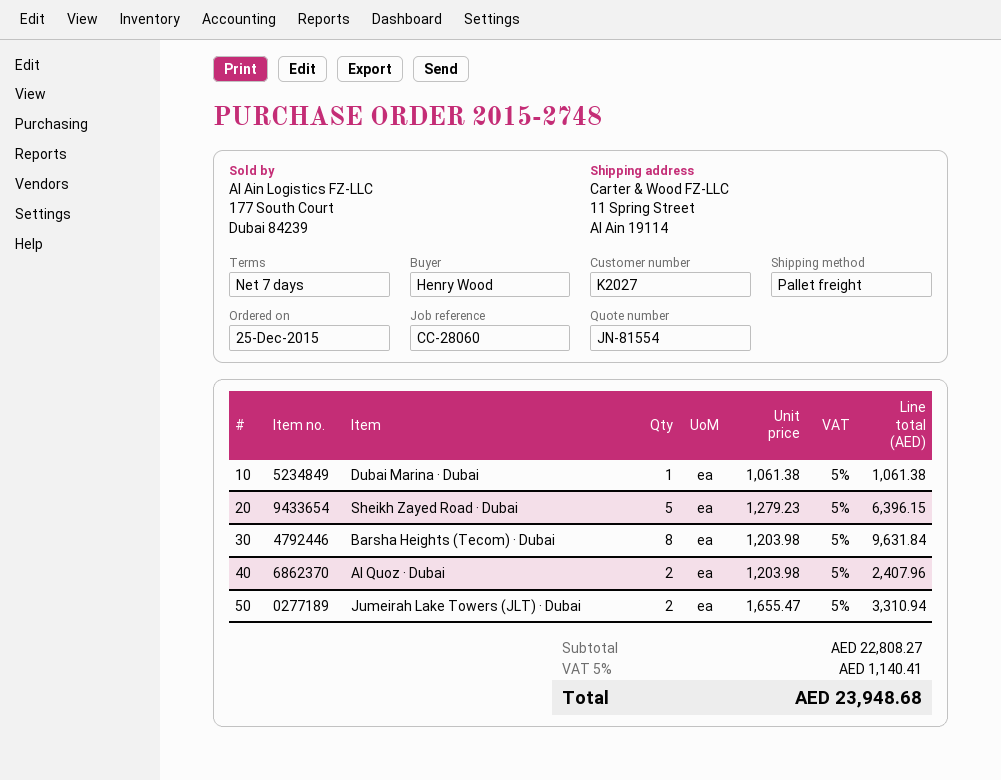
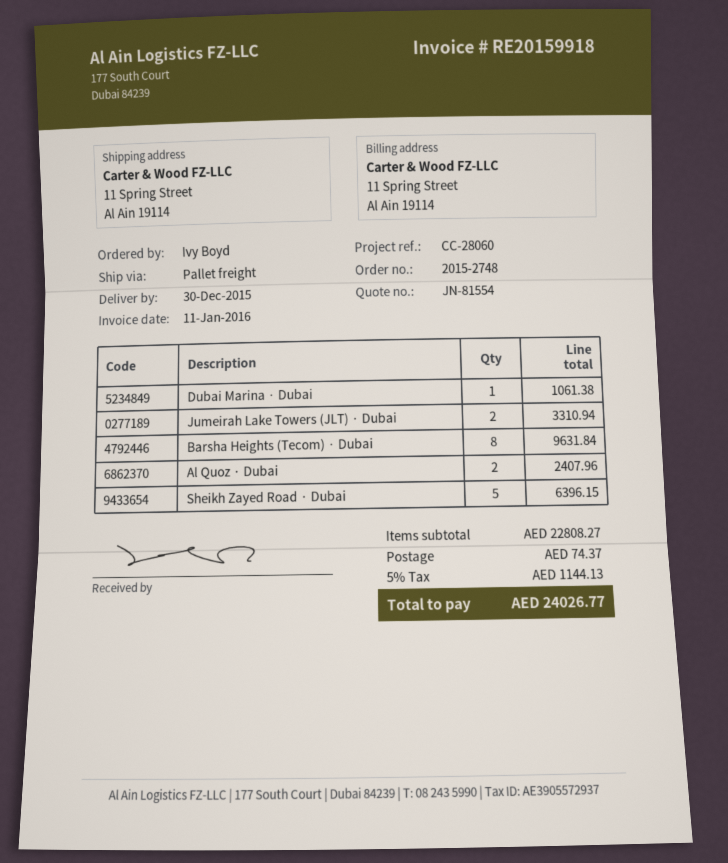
ordered by: Henry Wood -> Ivy Boyd
shipping: none -> 74.37
tax: 5% = 1140.41 -> 5% = 1144.13
total: 23948.68 -> 24026.77

